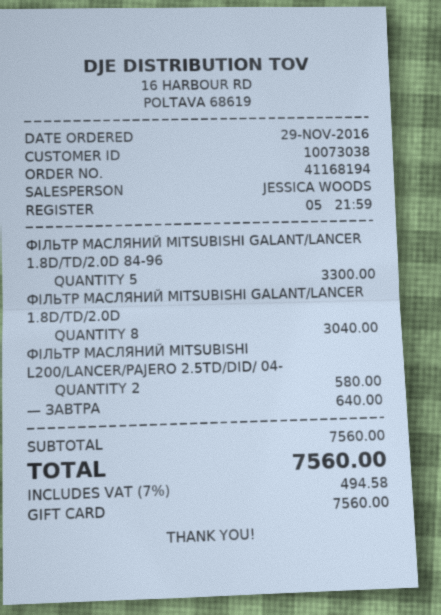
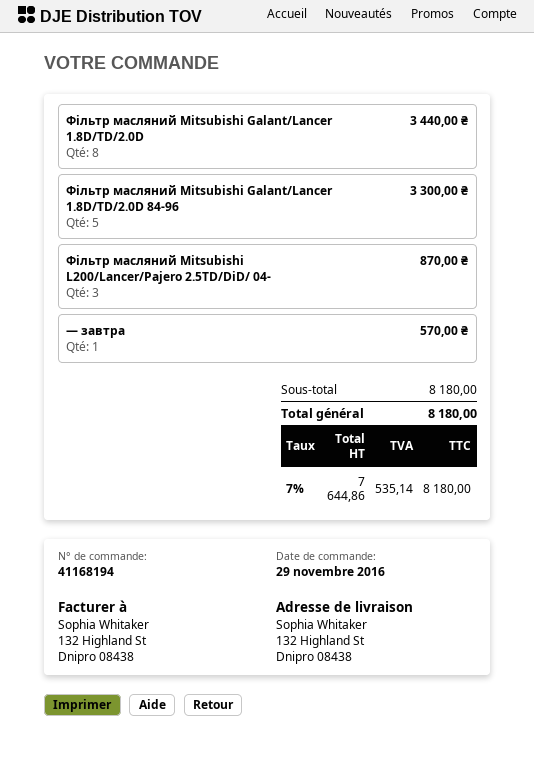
ФІЛЬТР МАСЛЯНИЙ MITSUBISHI GALANT/LANCER 1.8D/TD/2.0D: 8 for 3040.00 -> 8 for 3440.00
ФІЛЬТР МАСЛЯНИЙ MITSUBISHI L200/LANCER/PAJERO 2.5TD/DID/ 04-: 2 for 580.00 -> 3 for 870.00
— ЗАВТРА: 1 for 640.00 -> 1 for 570.00
subtotal: 7560.00 -> 8180.00
tax: 7% = 494.58 -> 7% = 535.14
total: 7560.00 -> 8180.00

